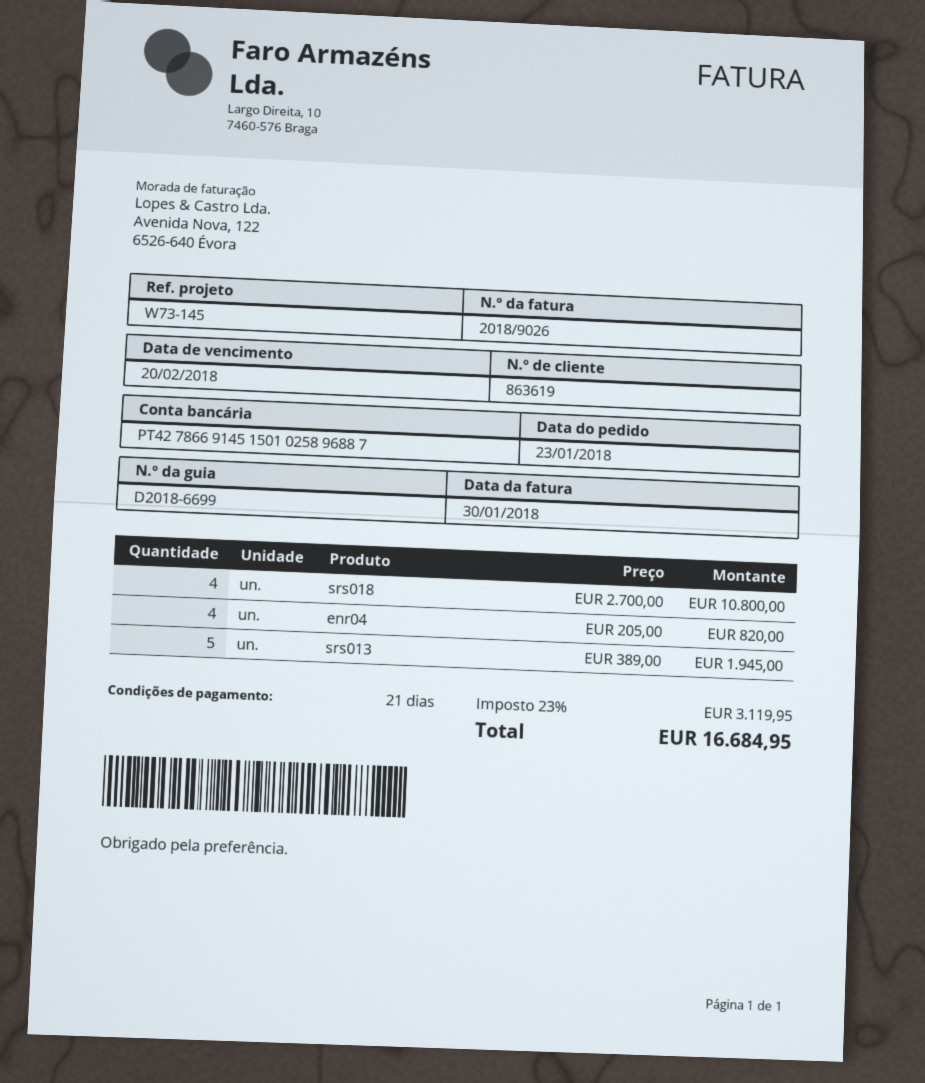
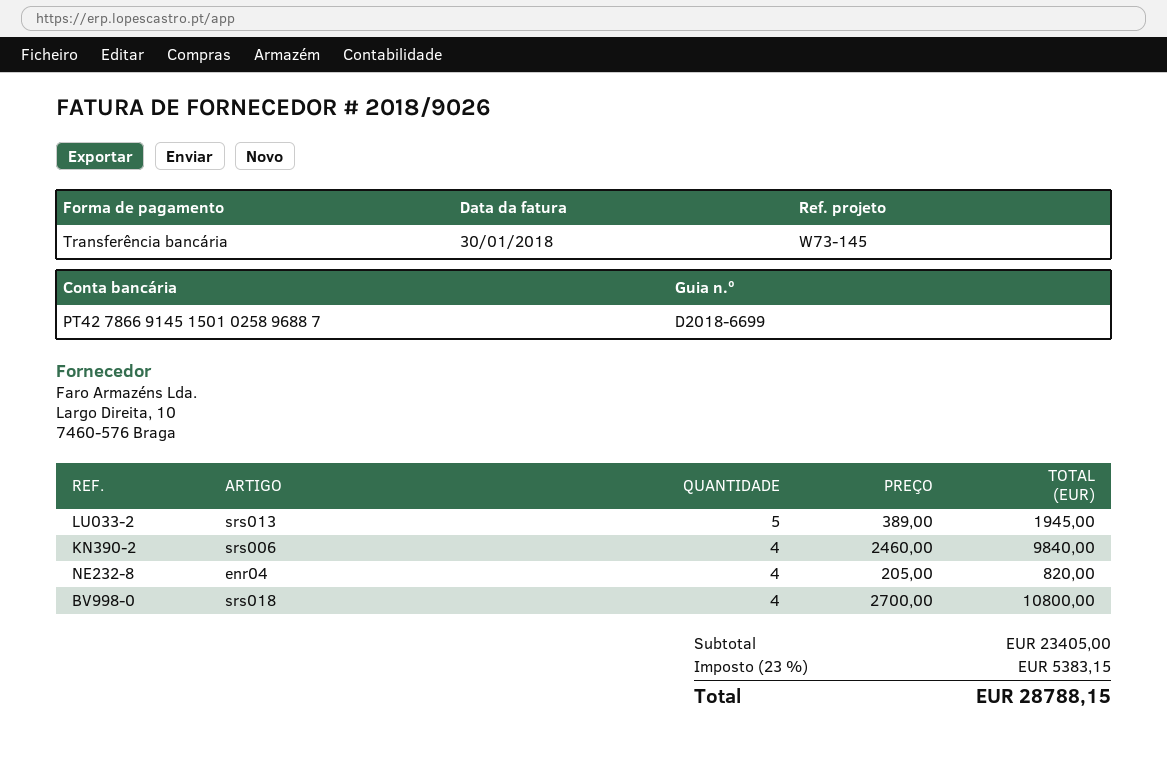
srs006: none -> 4 x 2460.00 = 9840.00
tax: 23% = 3119.95 -> 23% = 5383.15
total: 16684.95 -> 28788.15

